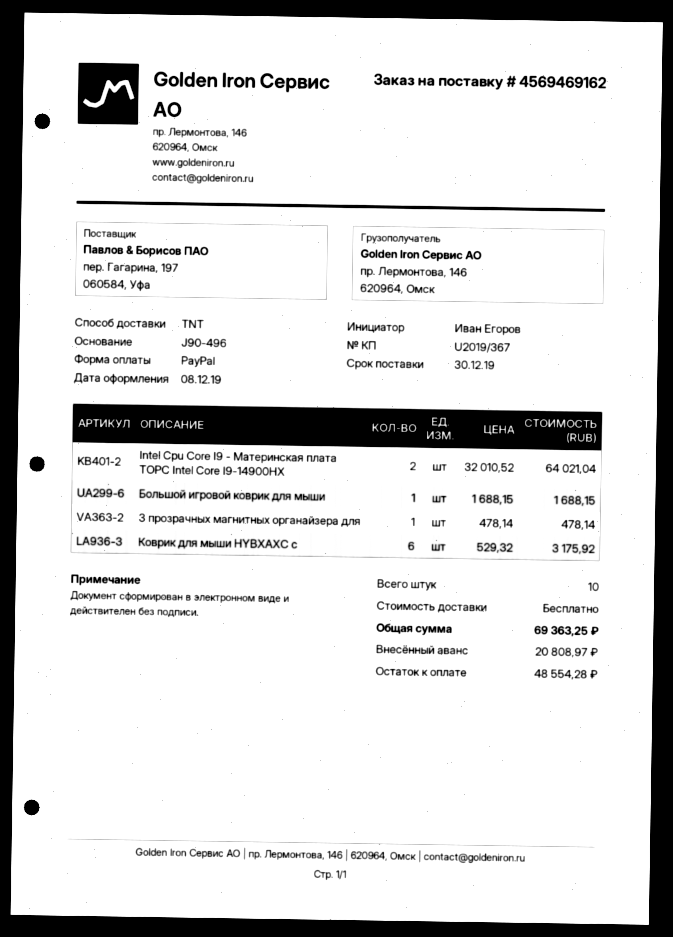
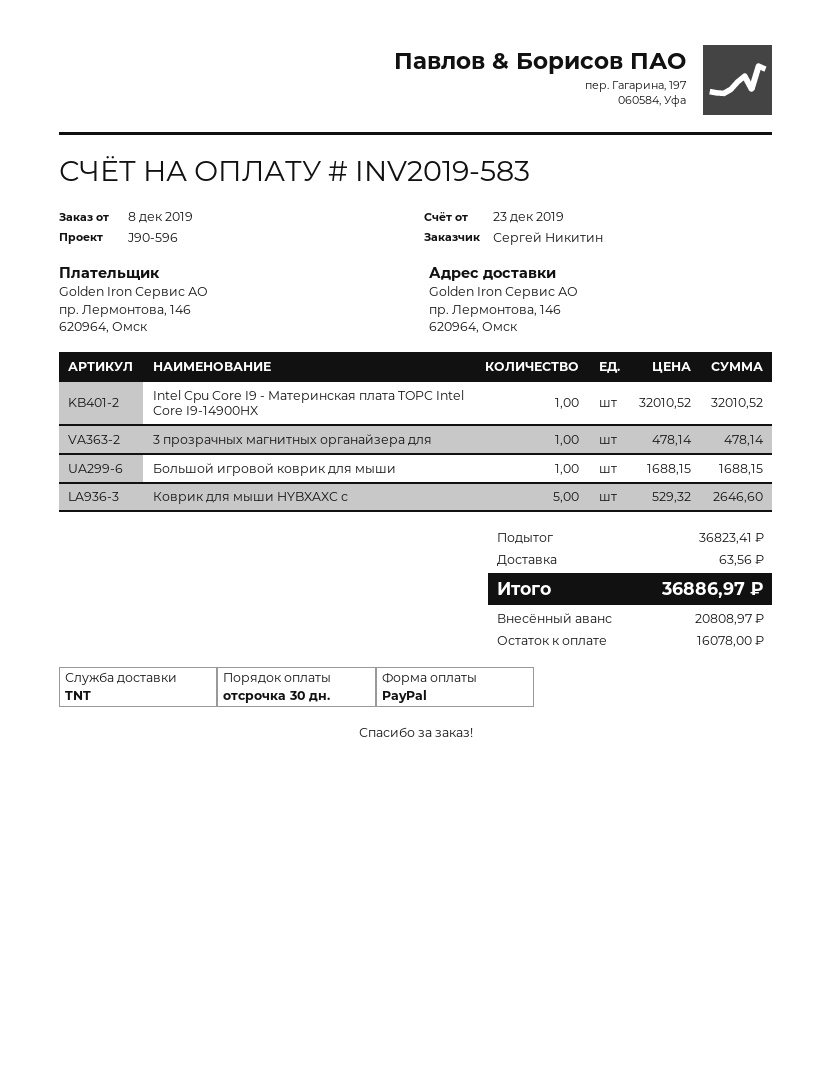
reference: J90-496 -> J90-596
ordered by: Иван Егоров -> Сергей Никитин
Intel Cpu Core I9 - Материнская плата TOPC Intel Core I9-14900HX: 2 x 32010.52 = 64021.04 -> 1 x 32010.52 = 32010.52
Коврик для мыши HYBXAXC с: 6 x 529.32 = 3175.92 -> 5 x 529.32 = 2646.60
shipping: 0.00 -> 63.56
total: 69363.25 -> 36886.97
balance: 48554.28 -> 16078.00

